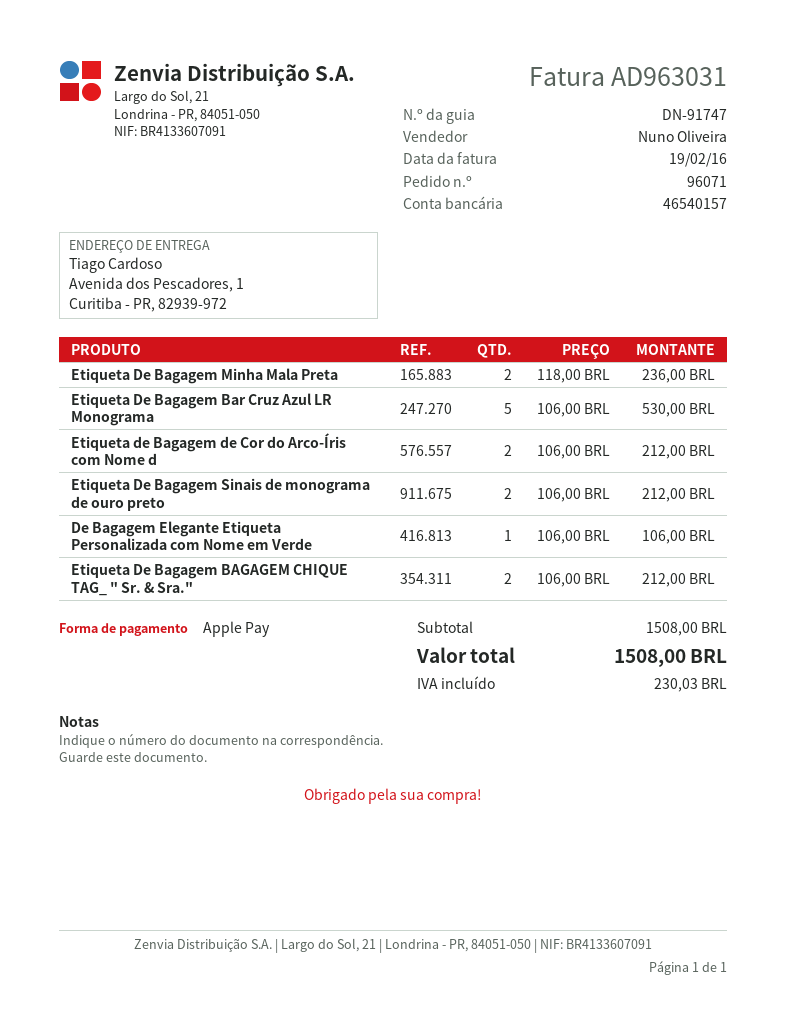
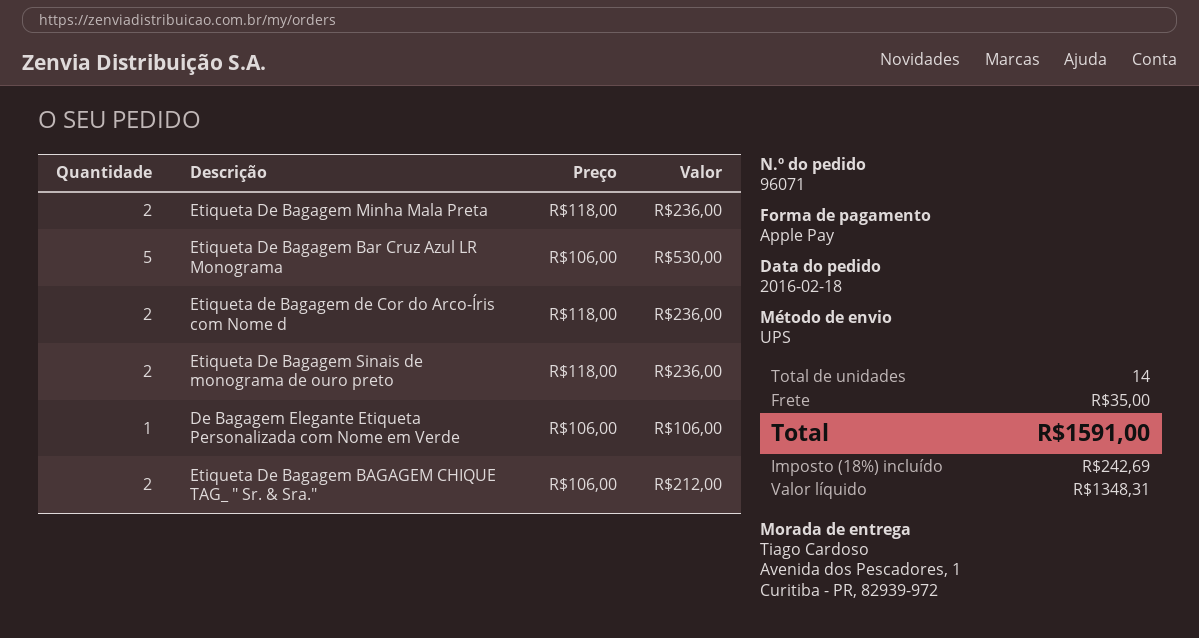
Etiqueta de Bagagem de Cor do Arco-Íris com Nome d: 2 x 106.00 = 212.00 -> 2 x 118.00 = 236.00
Etiqueta De Bagagem Sinais de monograma de ouro preto: 2 x 106.00 = 212.00 -> 2 x 118.00 = 236.00
shipping: none -> 35.00
tax: 230.03 -> 242.69
total: 1508.00 -> 1591.00

